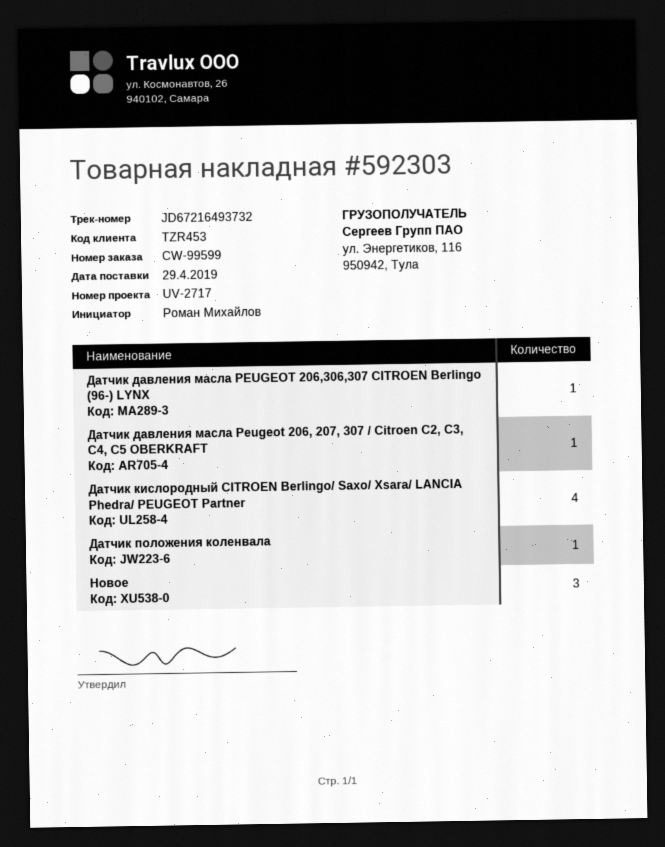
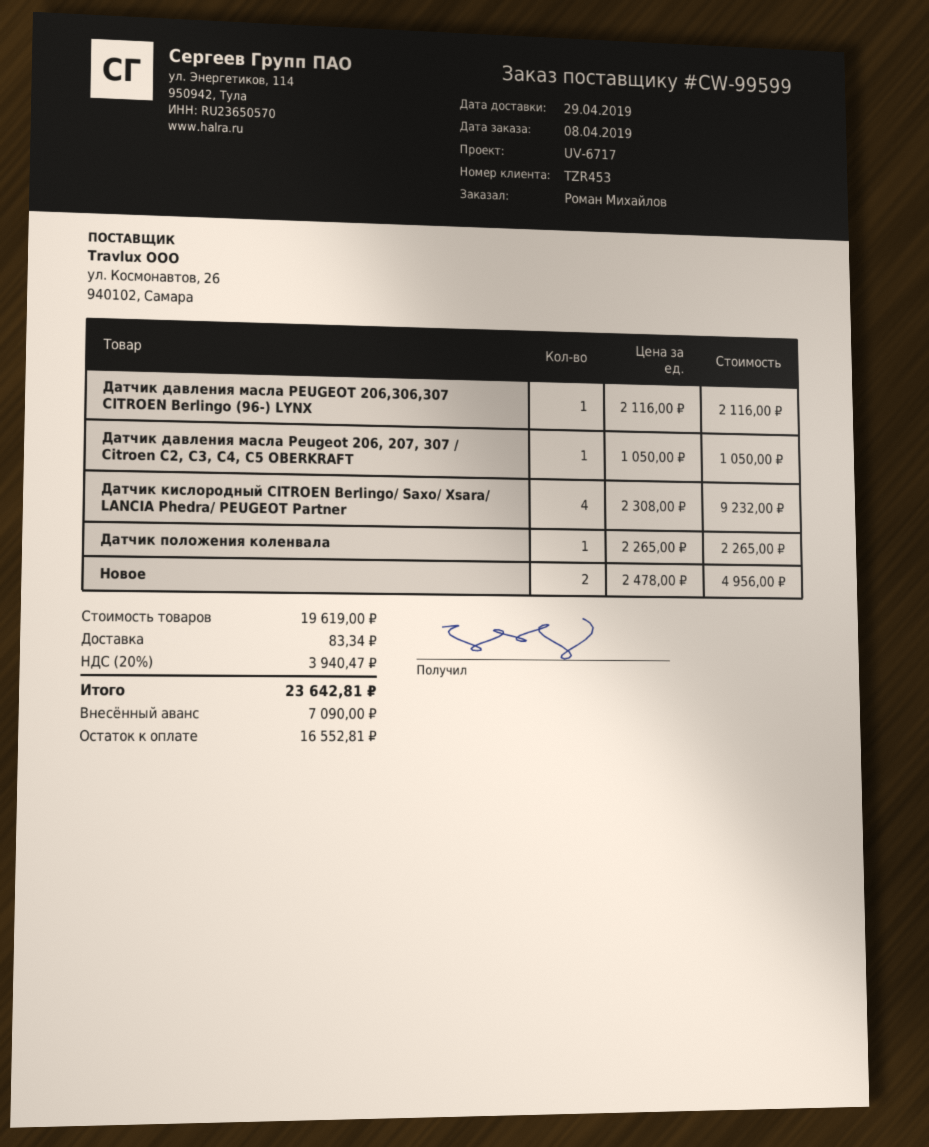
reference: UV-2717 -> UV-6717
Новое: 3 -> 2

